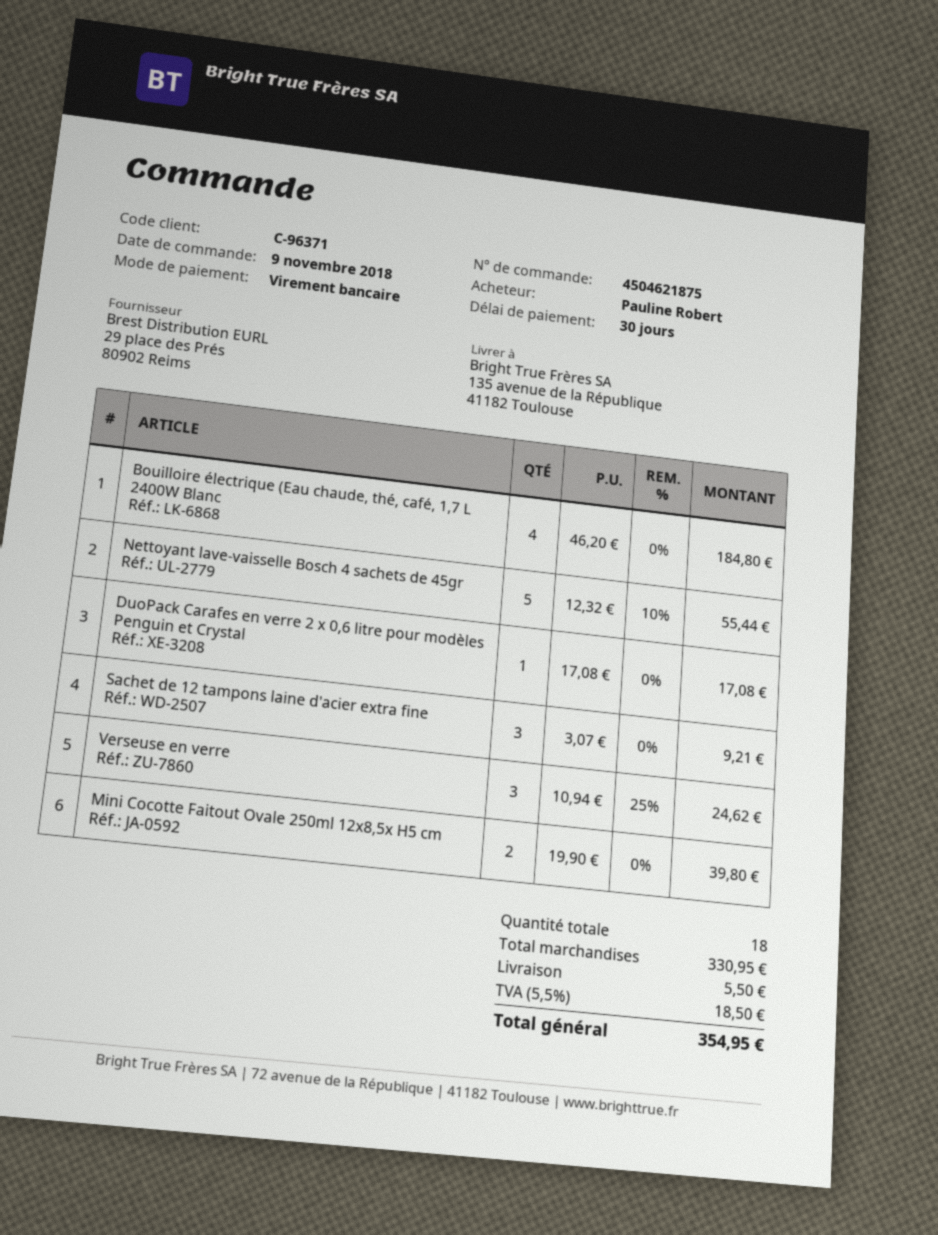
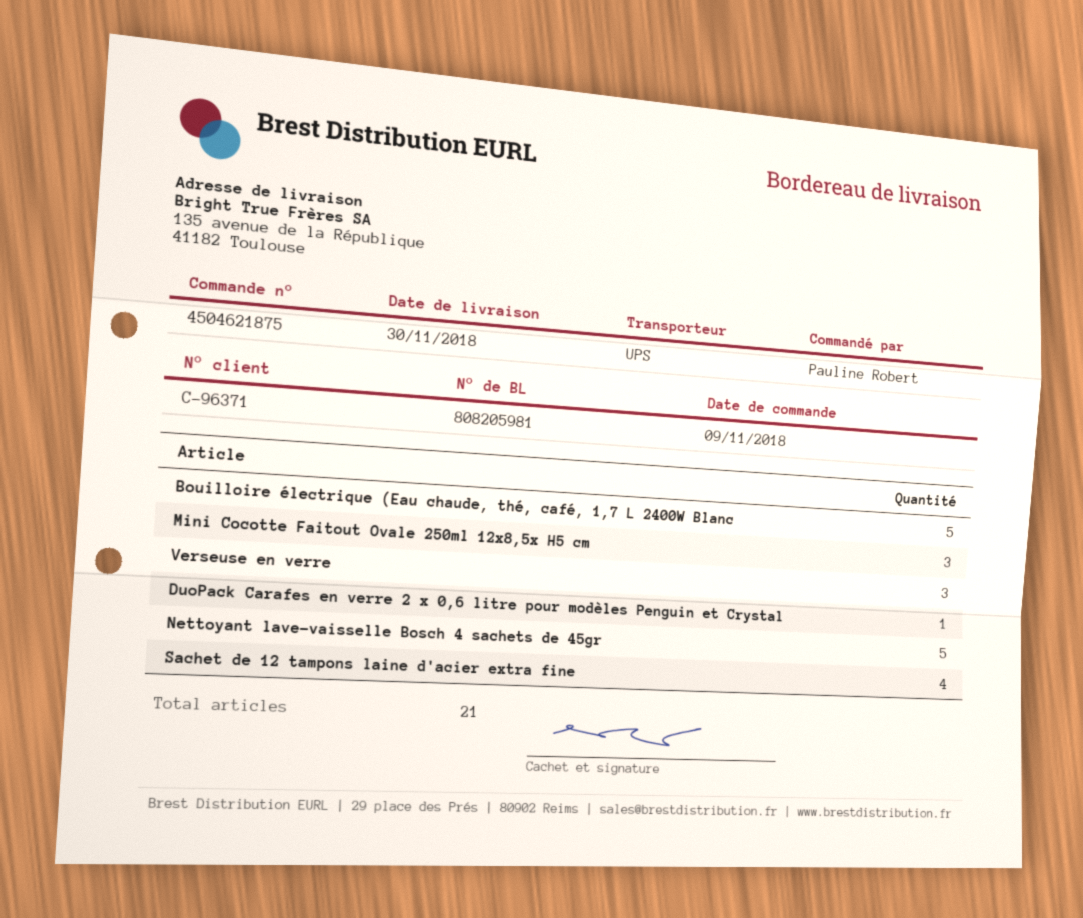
Bouilloire électrique (Eau chaude, thé, café, 1,7 L 2400W Blanc: 4 -> 5
Sachet de 12 tampons laine d'acier extra fine: 3 -> 4
Mini Cocotte Faitout Ovale 250ml 12x8,5x H5 cm: 2 -> 3
total quantity: 18 -> 21

